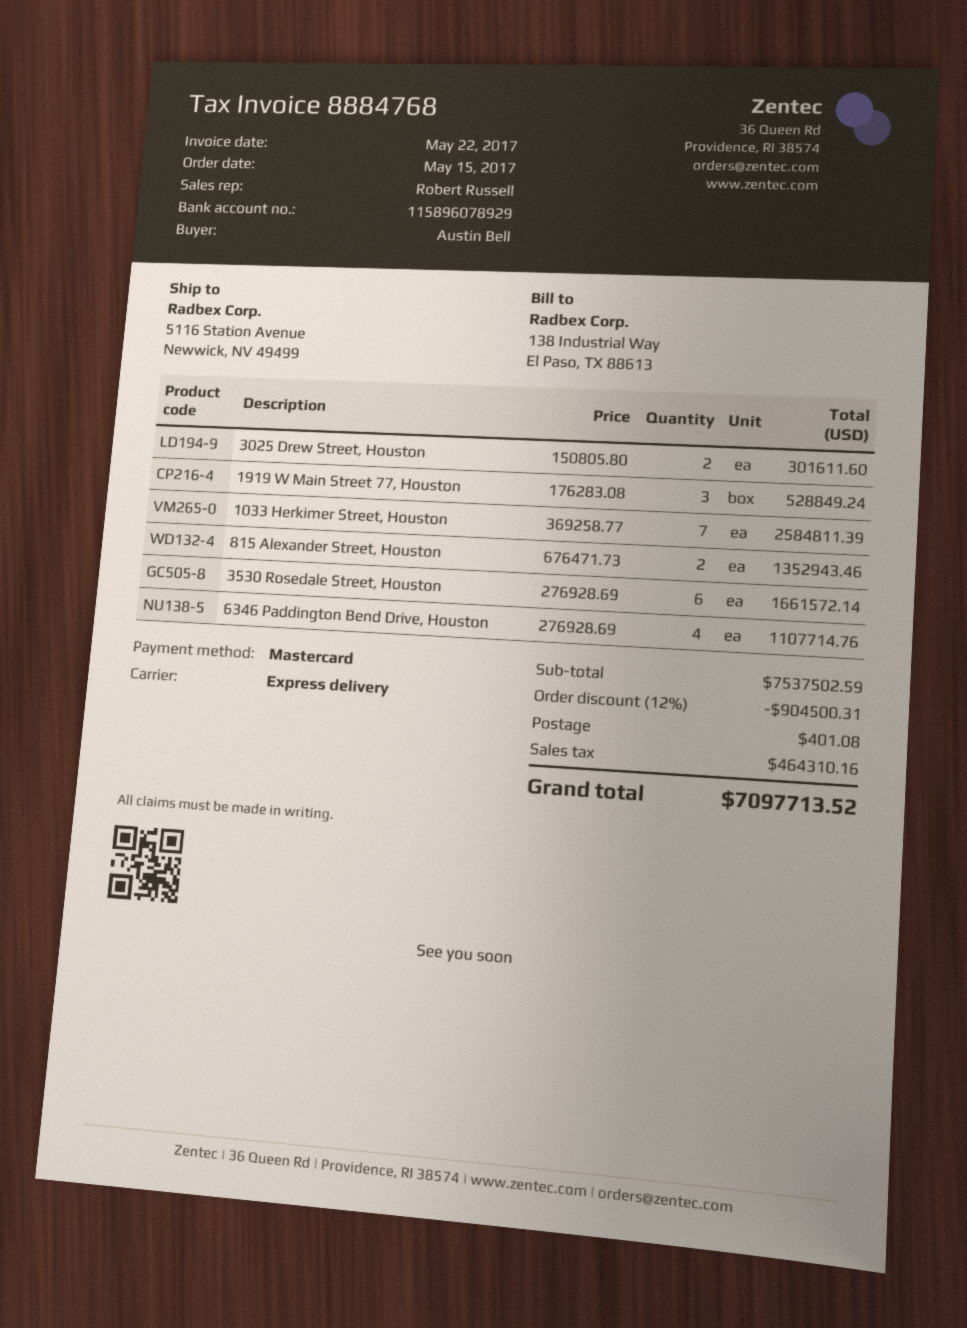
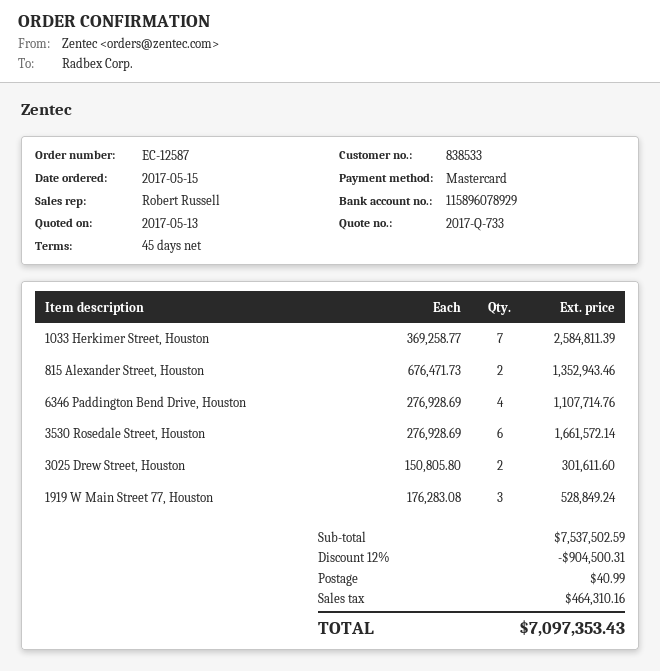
shipping: 401.08 -> 40.99
total: 7097713.52 -> 7097353.43

